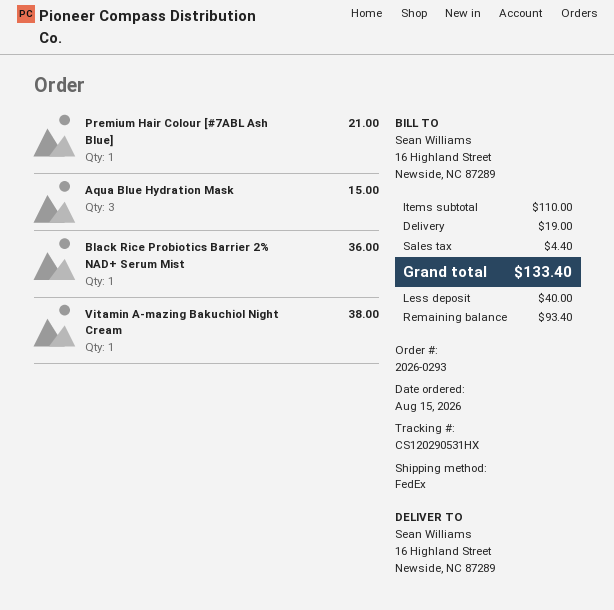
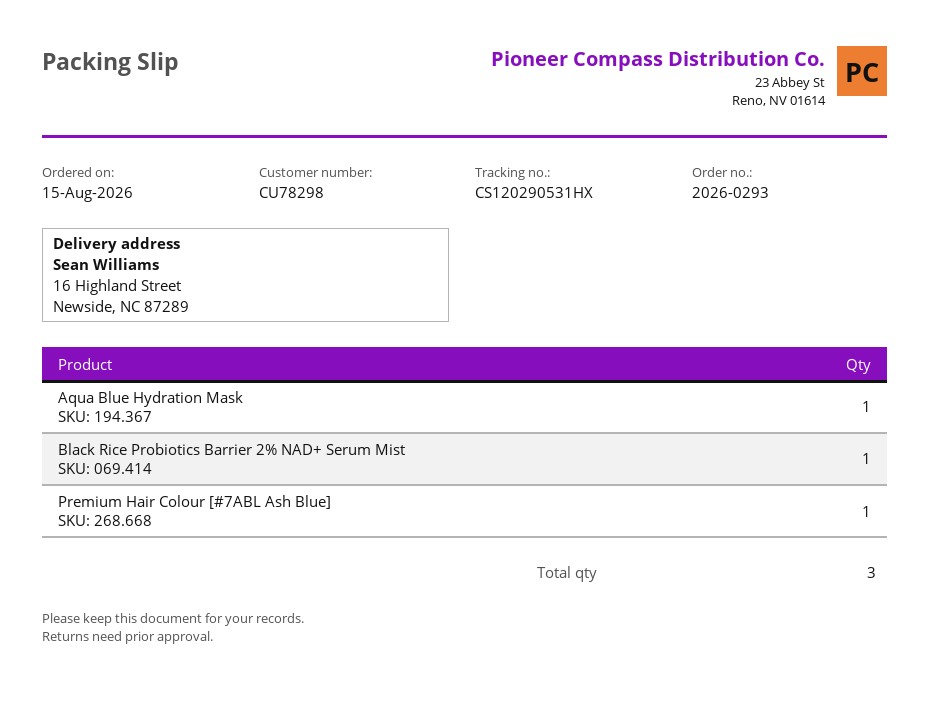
Aqua Blue Hydration Mask: 3 -> 1
Vitamin A-mazing Bakuchiol Night Cream: 1 -> none

